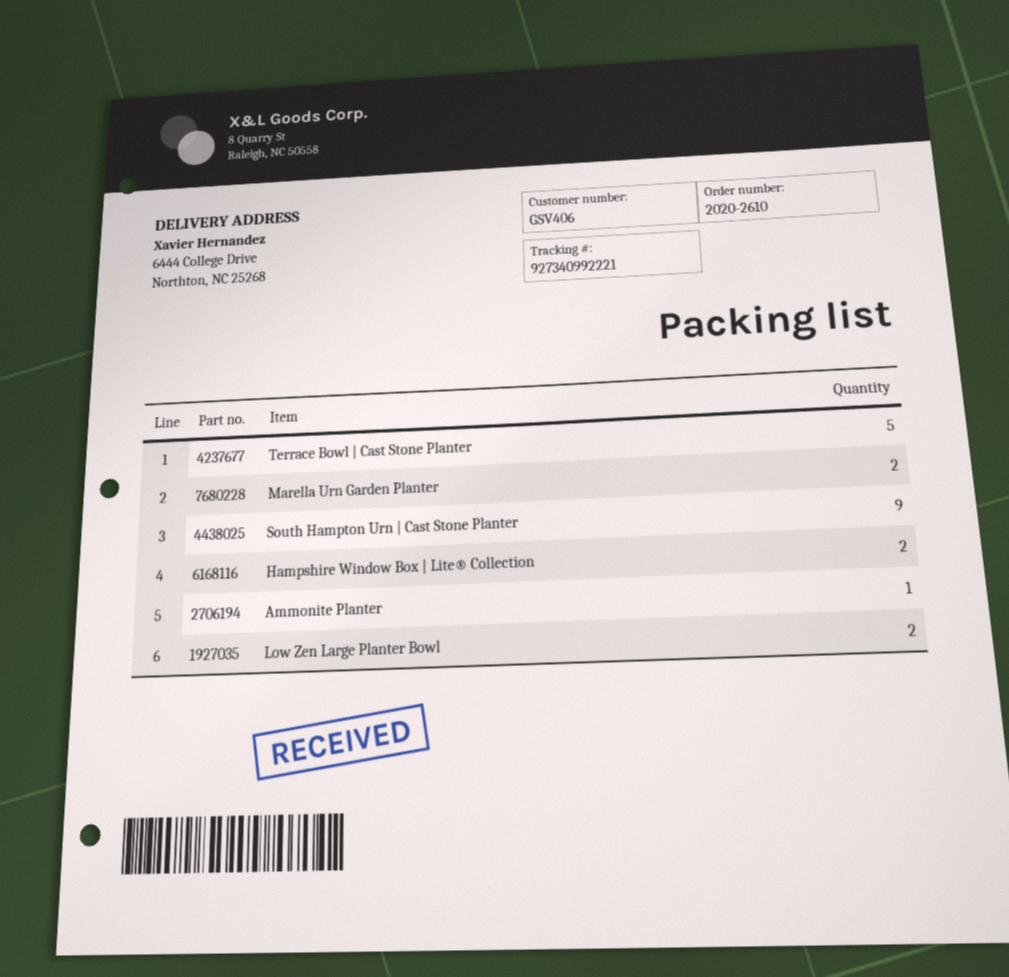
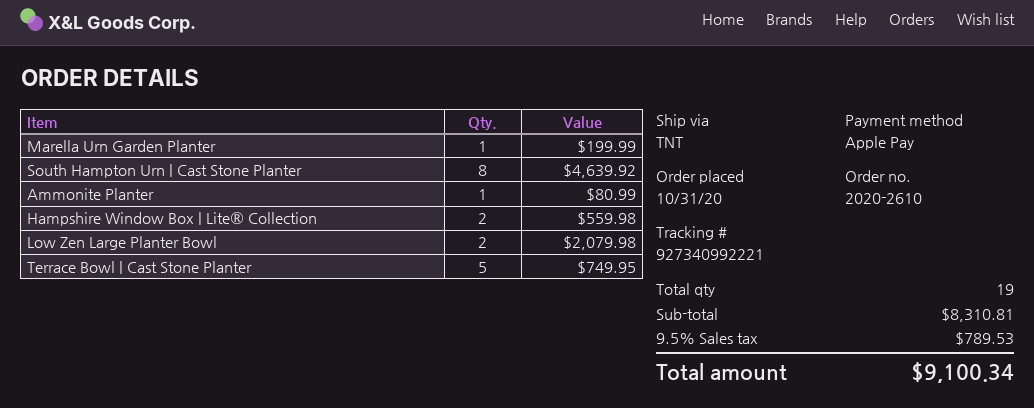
Marella Urn Garden Planter: 2 -> 1
South Hampton Urn | Cast Stone Planter: 9 -> 8

